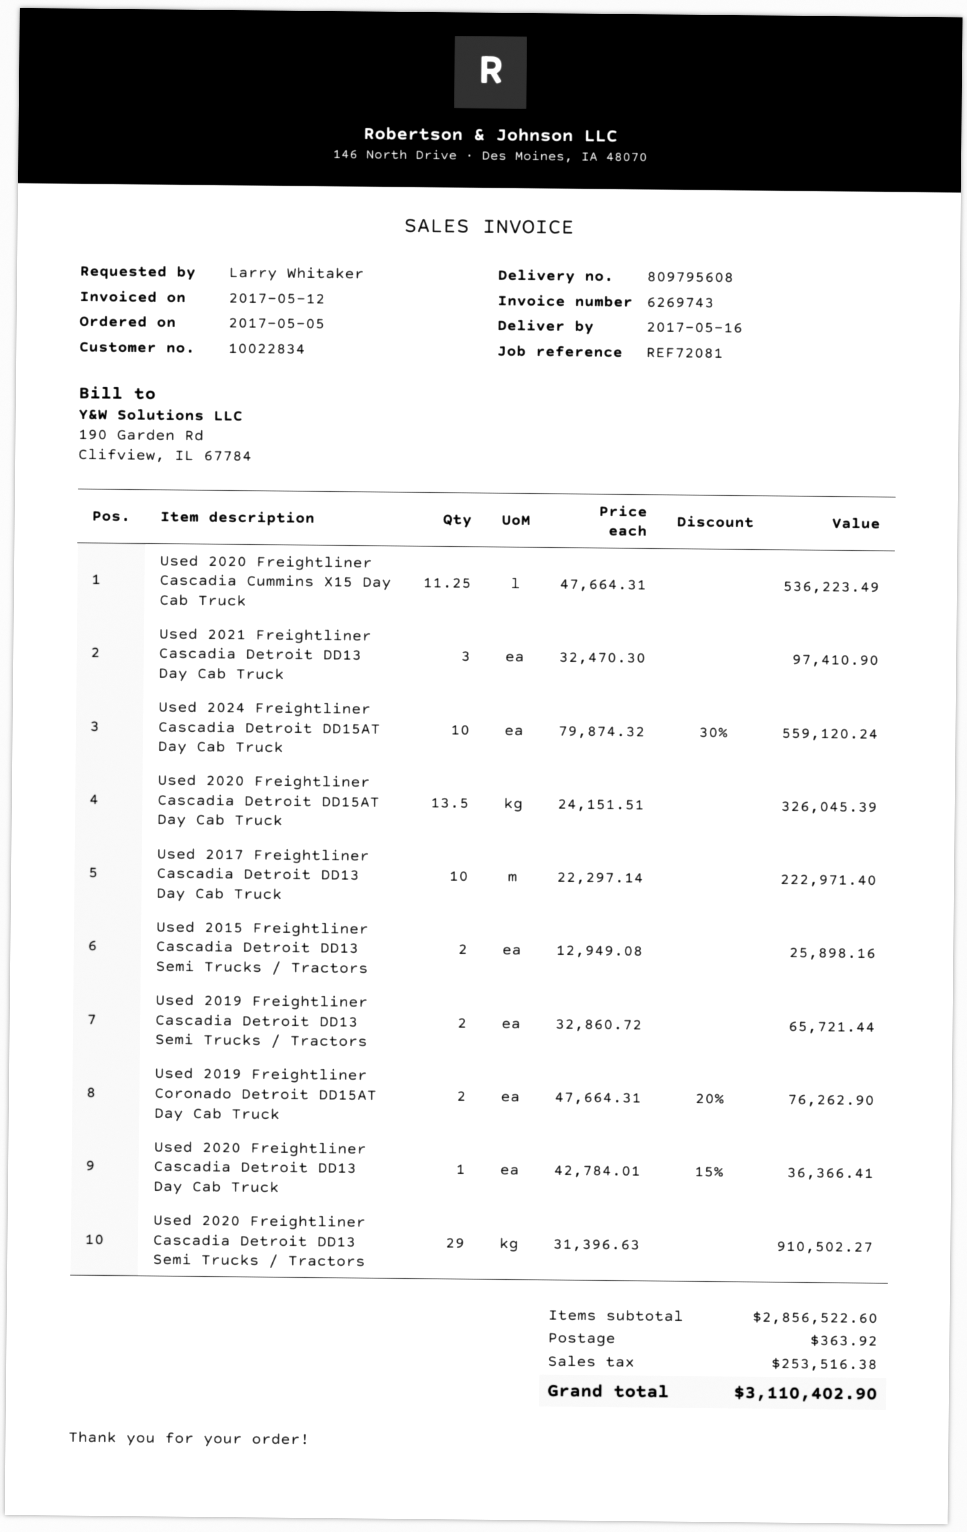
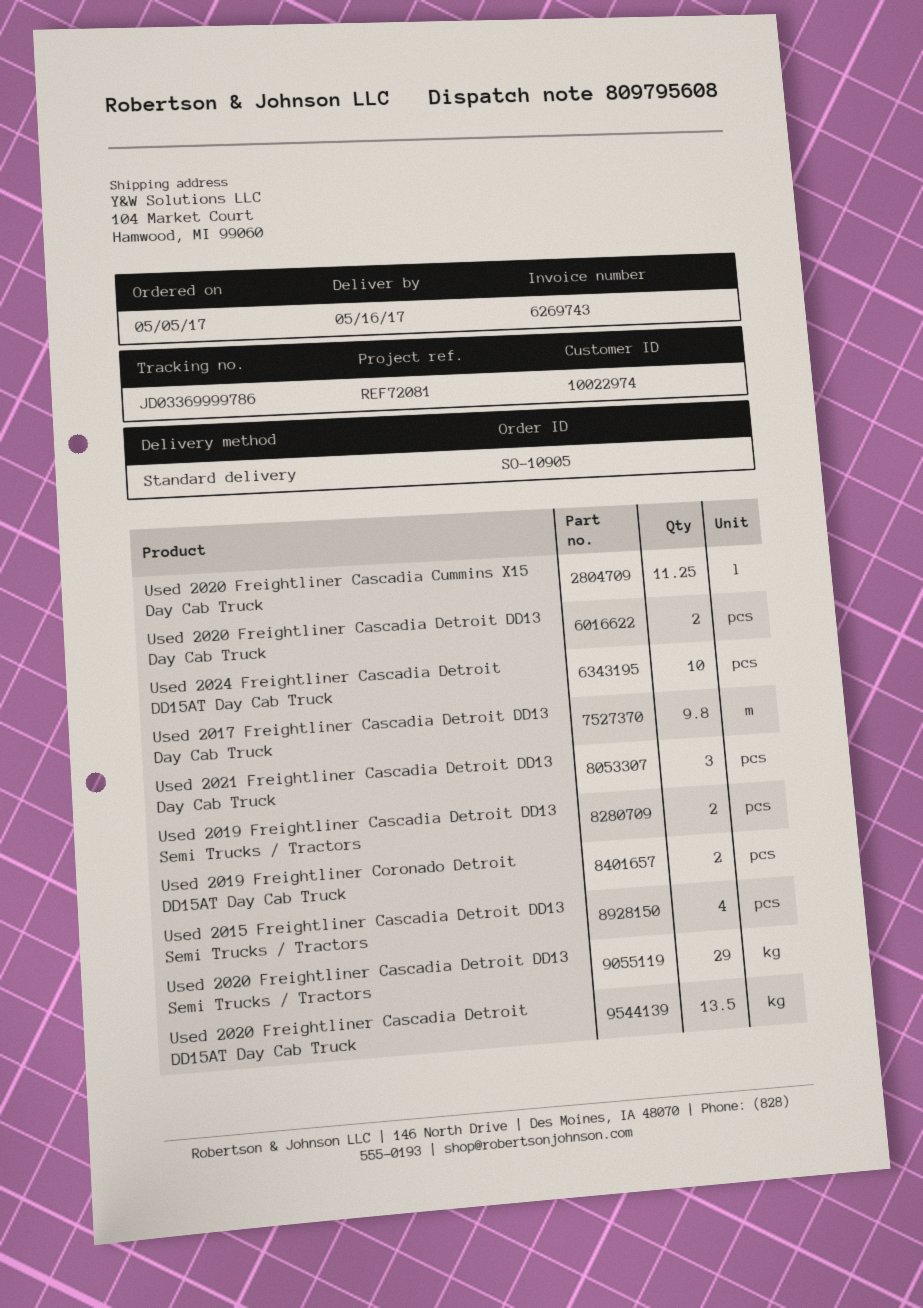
customer number: 10022834 -> 10022974
Used 2017 Freightliner Cascadia Detroit DD13 Day Cab Truck: 10 -> 9.8
Used 2015 Freightliner Cascadia Detroit DD13 Semi Trucks / Tractors: 2 -> 4
Used 2020 Freightliner Cascadia Detroit DD13 Day Cab Truck: 1 -> 2

